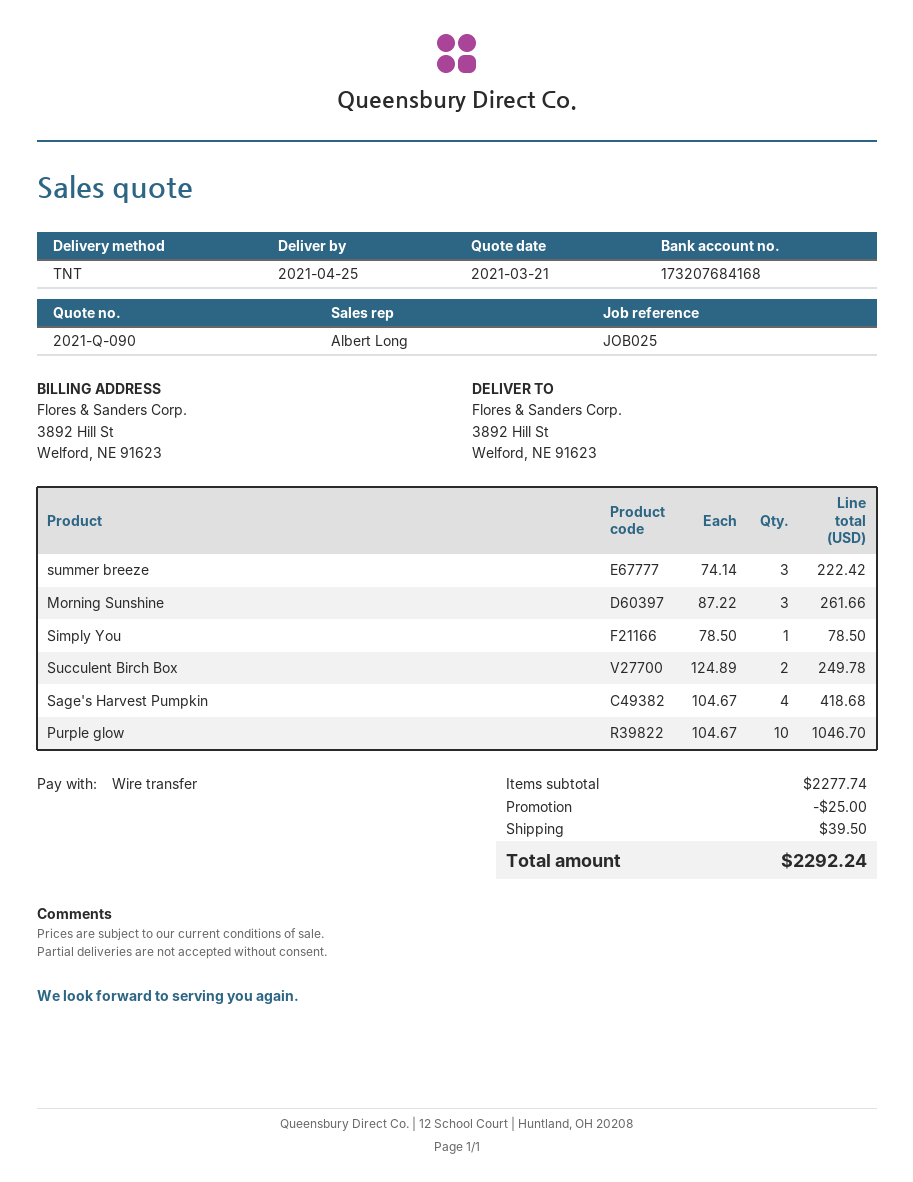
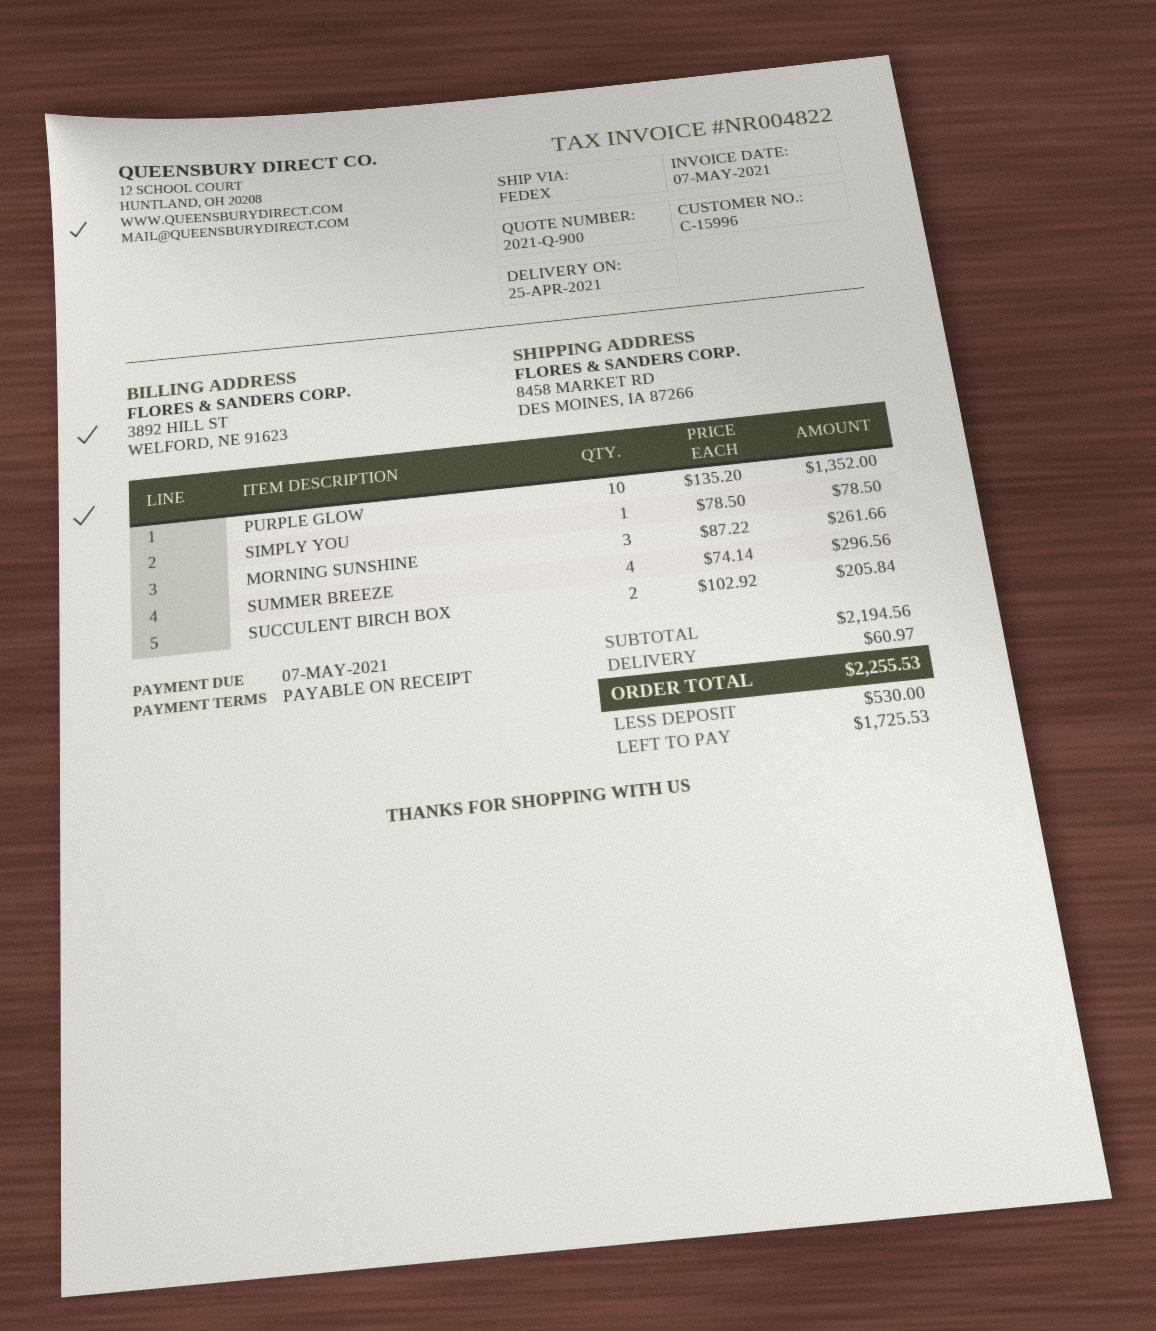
quote number: 2021-Q-090 -> 2021-Q-900
shipping method: TNT -> FedEx
ship to: 3892 Hill St, Welford, NE 91623 -> 8458 MARKET RD, DES MOINES, IA 87266
summer breeze: 3 x 74.14 = 222.42 -> 4 x 74.14 = 296.56
Succulent Birch Box: 2 x 124.89 = 249.78 -> 2 x 102.92 = 205.84
Sage's Harvest Pumpkin: 4 x 104.67 = 418.68 -> none
Purple glow: 10 x 104.67 = 1046.70 -> 10 x 135.20 = 1352.00
subtotal: 2277.74 -> 2194.56
discount: 25.00 -> none
shipping: 39.50 -> 60.97
total: 2292.24 -> 2255.53

